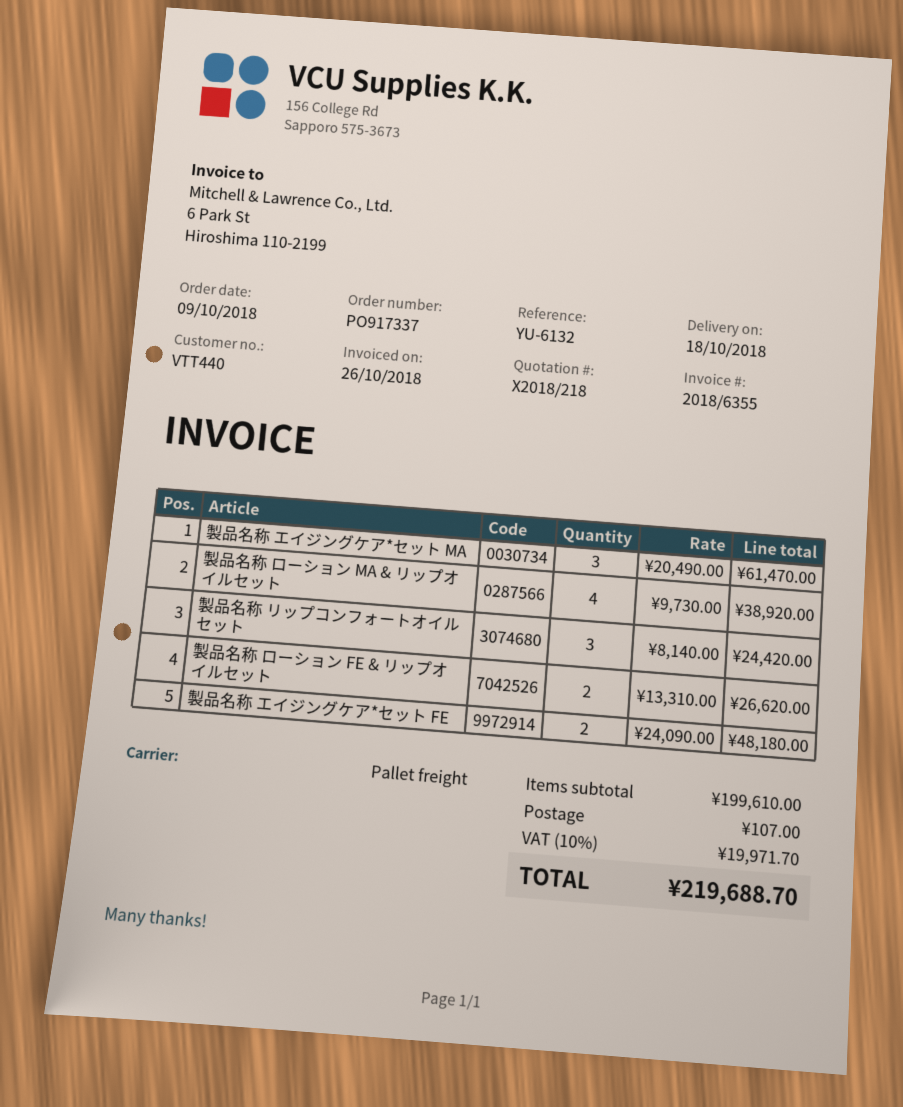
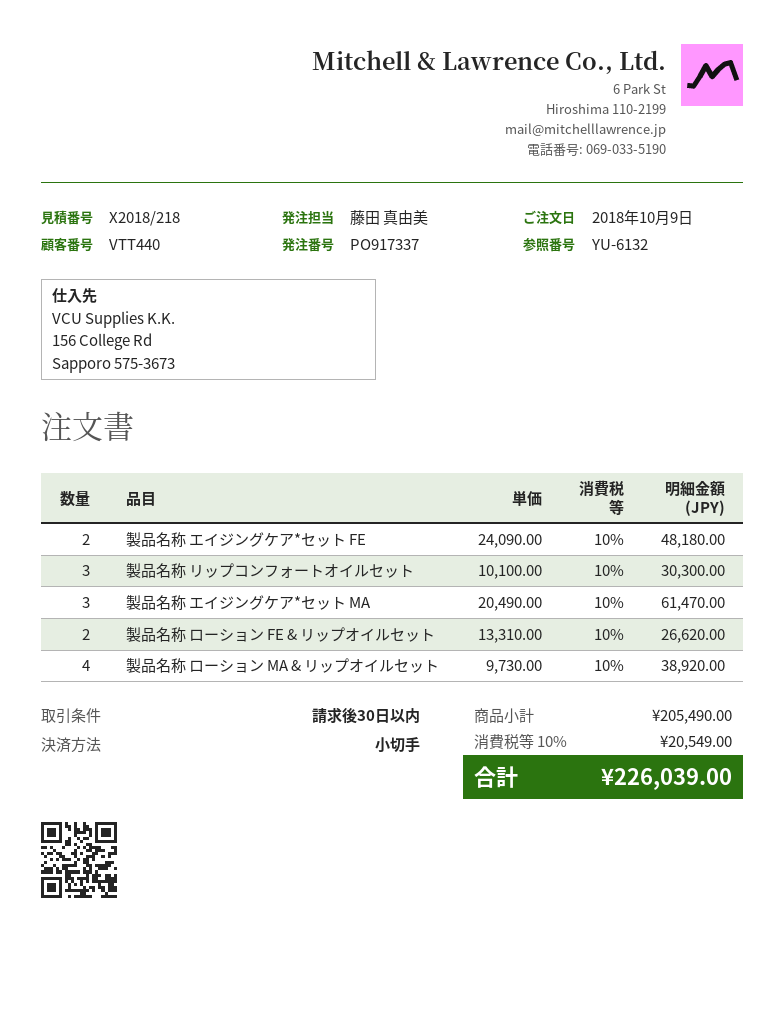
製品名称 リップコンフォートオイルセット: 3 x 8140.00 = 24420.00 -> 3 x 10100.00 = 30300.00
subtotal: 199610.00 -> 205490.00
shipping: 107.00 -> none
tax: 10% = 19971.70 -> 10% = 20549.00
total: 219688.70 -> 226039.00

